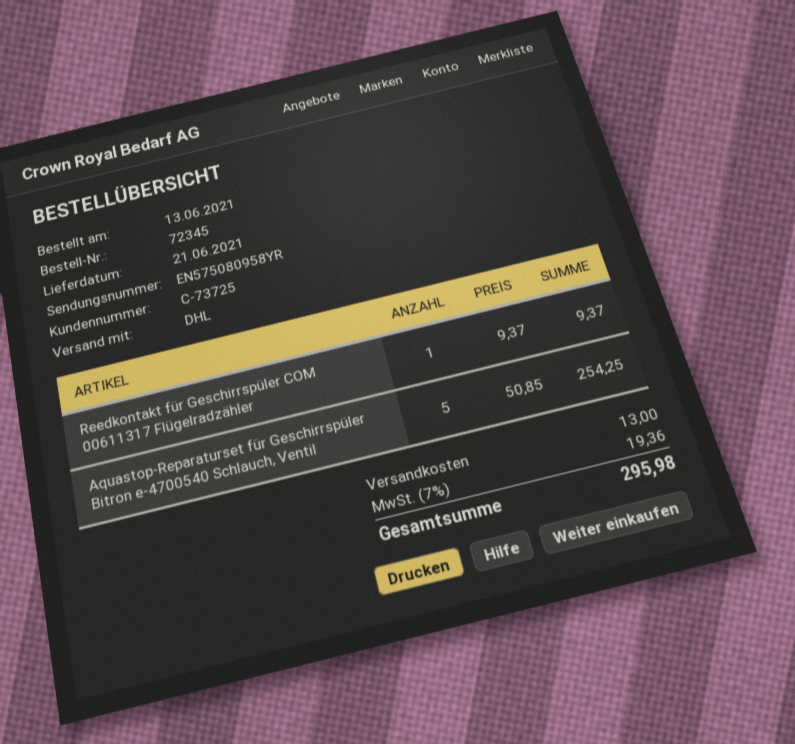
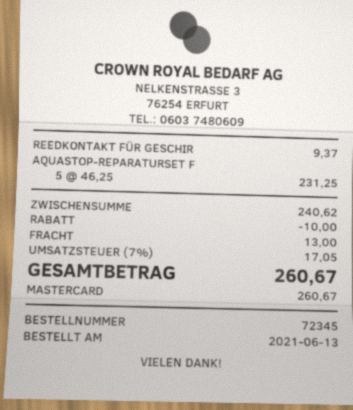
Aquastop-Reparaturset für Geschirrspüler Bitron e-4700540 Schlauch, Ventil: 5 x 50.85 = 254.25 -> 5 x 46.25 = 231.25
discount: none -> 10.00
tax: 7% = 19.36 -> 7% = 17.05
total: 295.98 -> 260.67

